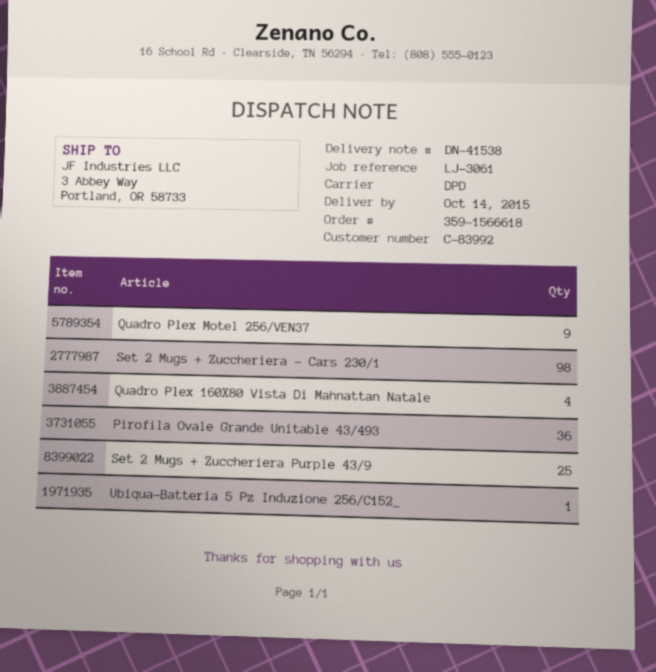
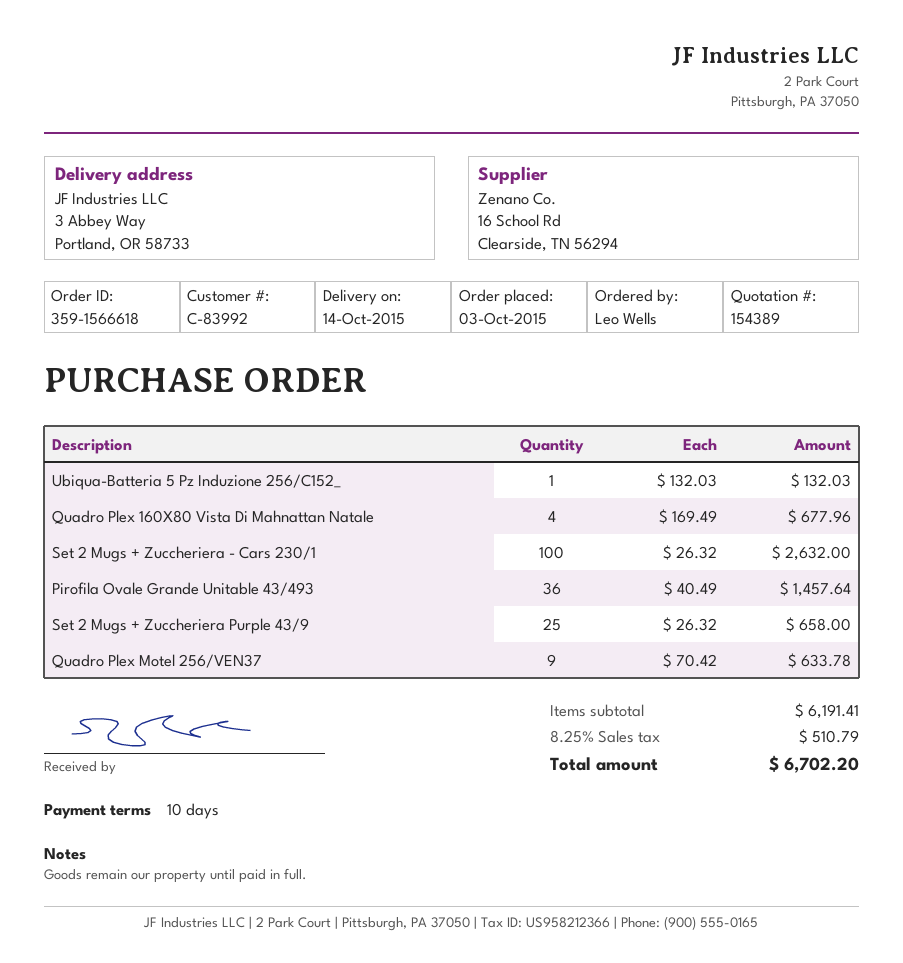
Set 2 Mugs + Zuccheriera - Cars 230/1: 98 -> 100

